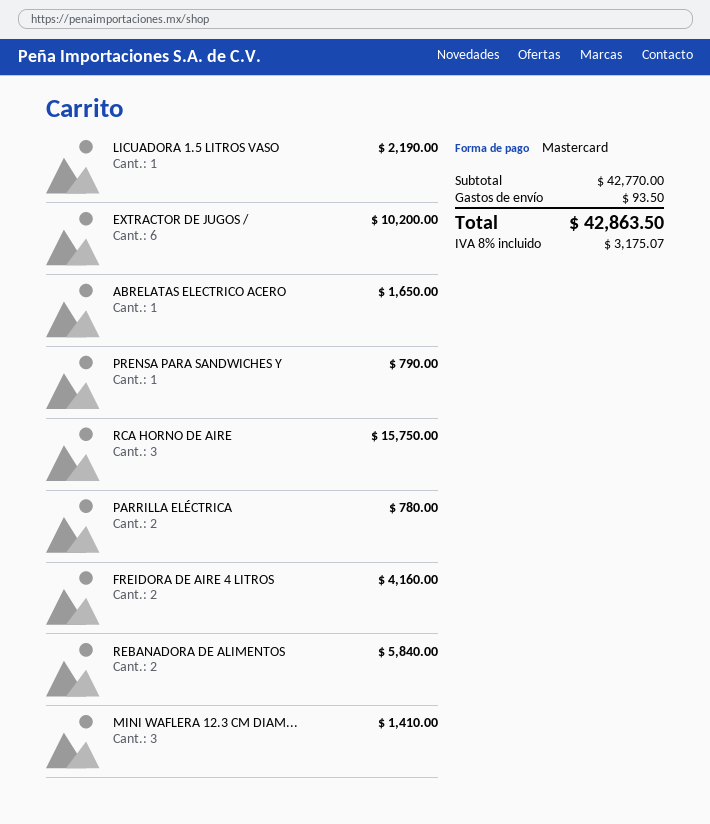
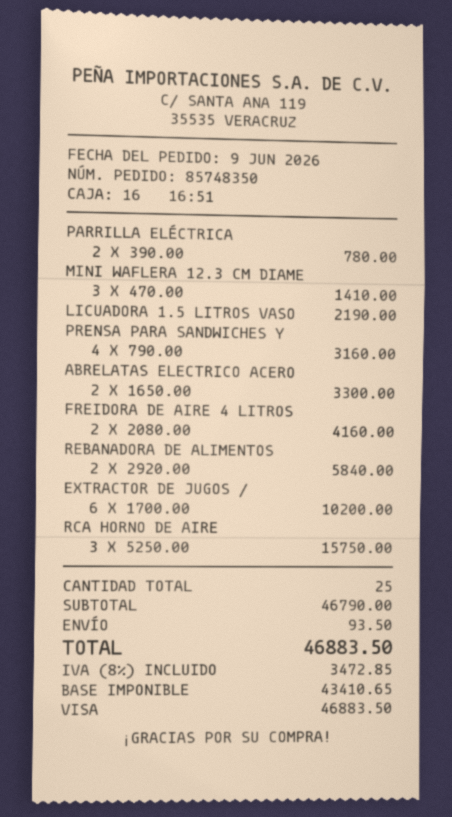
payment method: Mastercard -> Visa
ABRELATAS ELECTRICO ACERO: 1 for 1650.00 -> 2 for 3300.00
PRENSA PARA SANDWICHES Y: 1 for 790.00 -> 4 for 3160.00
subtotal: 42770.00 -> 46790.00
tax: 8% = 3175.07 -> 8% = 3472.85
total: 42863.50 -> 46883.50

